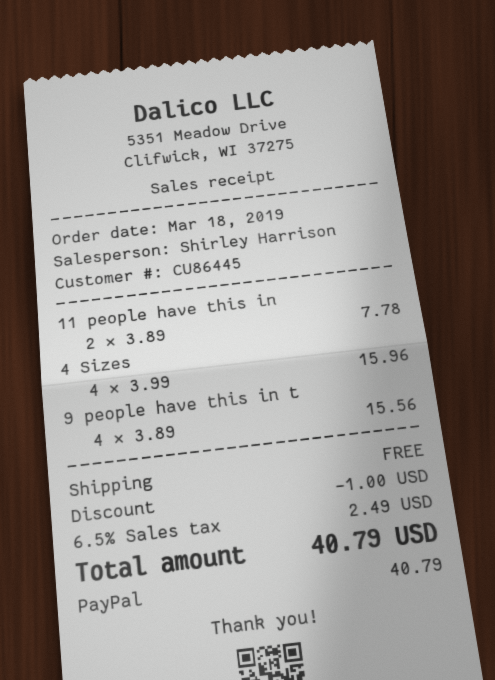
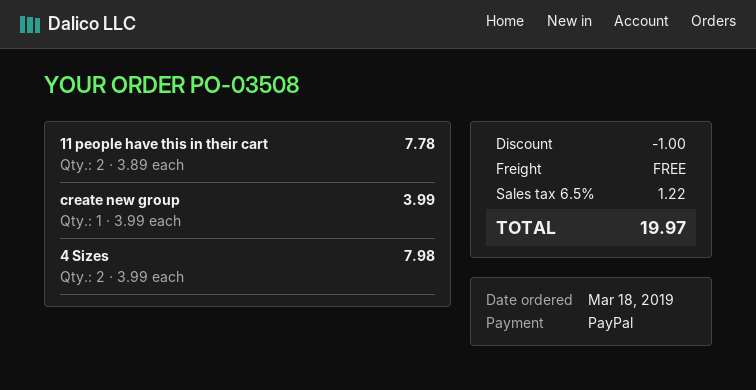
4 Sizes: 4 x 3.99 = 15.96 -> 2 x 3.99 = 7.98
9 people have this in t: 4 x 3.89 = 15.56 -> none
create new group: none -> 1 x 3.99 = 3.99
tax: 6.5% = 2.49 -> 6.5% = 1.22
total: 40.79 -> 19.97

